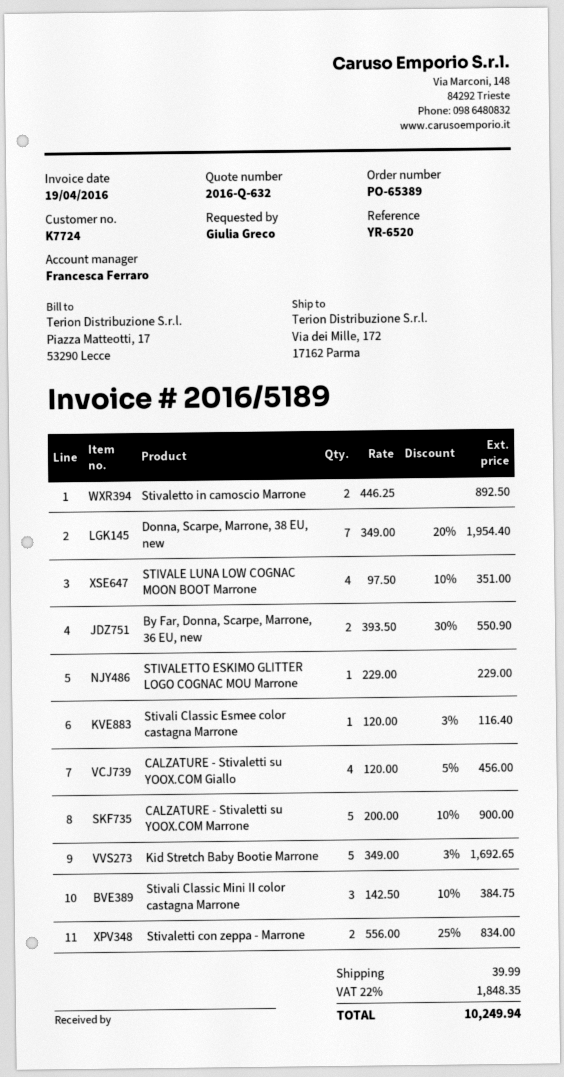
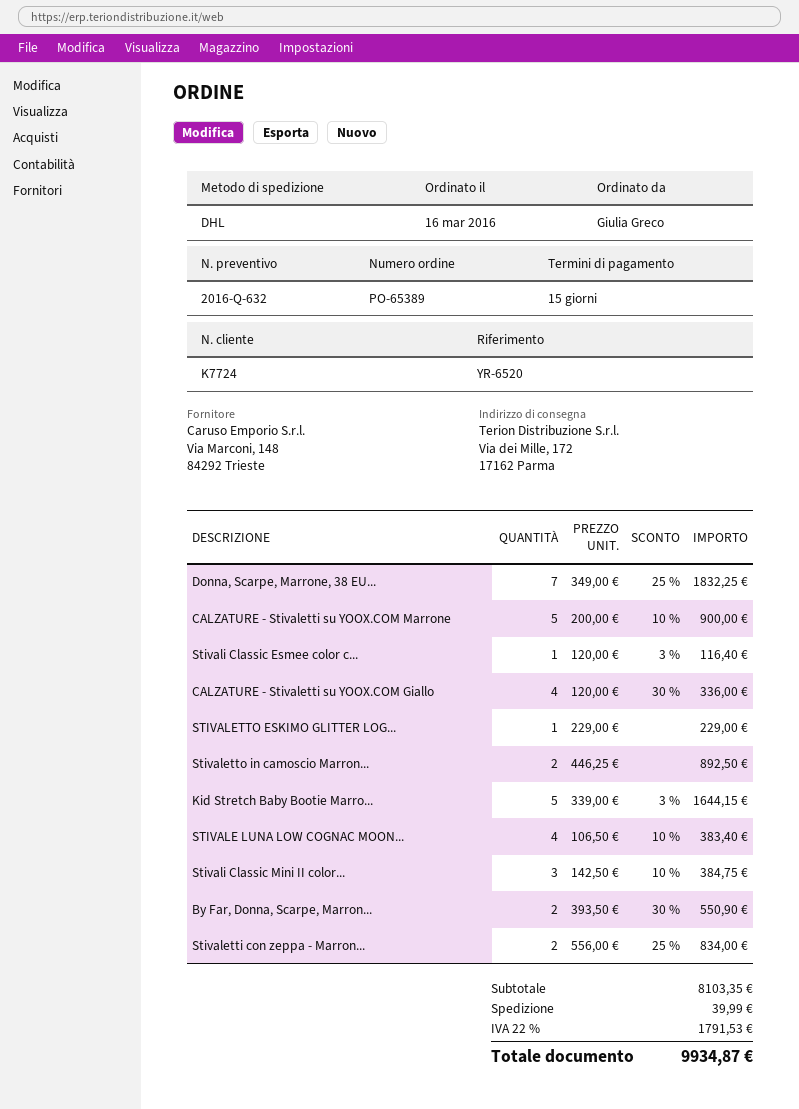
Donna, Scarpe, Marrone, 38 EU, new: 7 x 349.00 - 20% = 1954.40 -> 7 x 349.00 - 25% = 1832.25
STIVALE LUNA LOW COGNAC MOON BOOT Marrone: 4 x 97.50 - 10% = 351.00 -> 4 x 106.50 - 10% = 383.40
CALZATURE - Stivaletti su YOOX.COM Giallo: 4 x 120.00 - 5% = 456.00 -> 4 x 120.00 - 30% = 336.00
Kid Stretch Baby Bootie Marrone: 5 x 349.00 - 3% = 1692.65 -> 5 x 339.00 - 3% = 1644.15
tax: 22% = 1848.35 -> 22% = 1791.53
total: 10249.94 -> 9934.87

